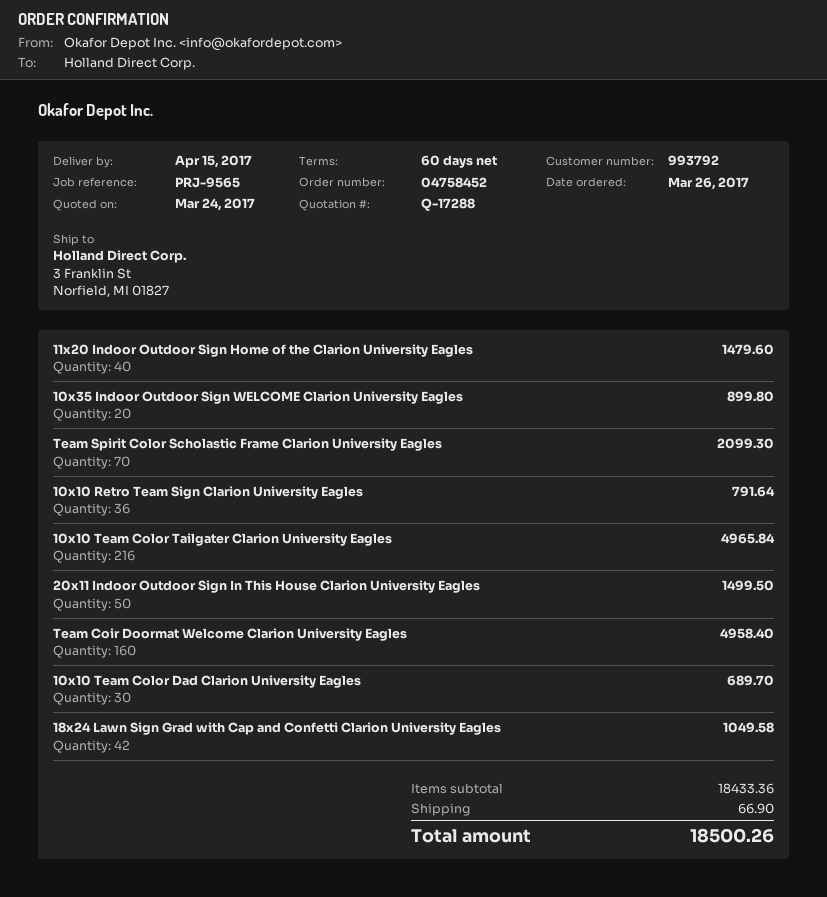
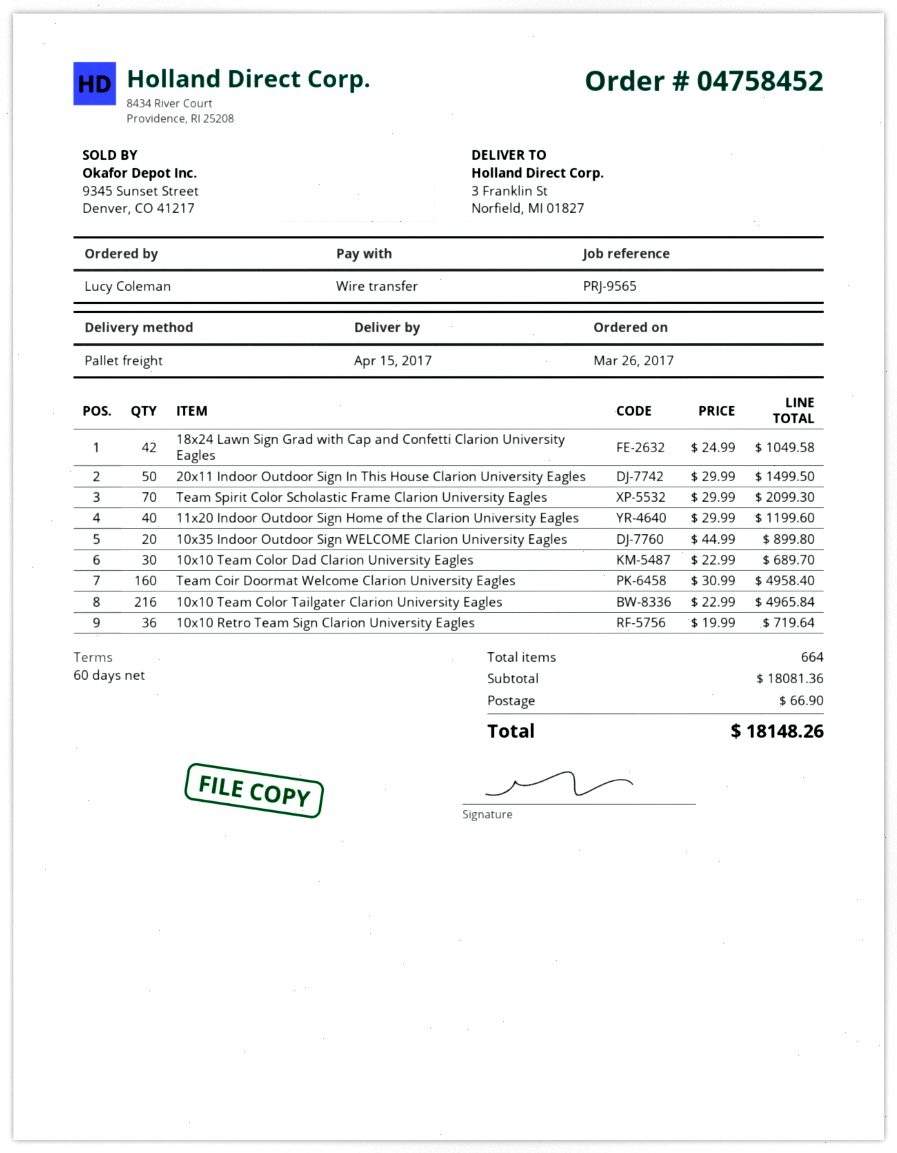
11x20 Indoor Outdoor Sign Home of the Clarion University Eagles: 40 for 1479.60 -> 40 for 1199.60
10x10 Retro Team Sign Clarion University Eagles: 36 for 791.64 -> 36 for 719.64
subtotal: 18433.36 -> 18081.36
total: 18500.26 -> 18148.26

